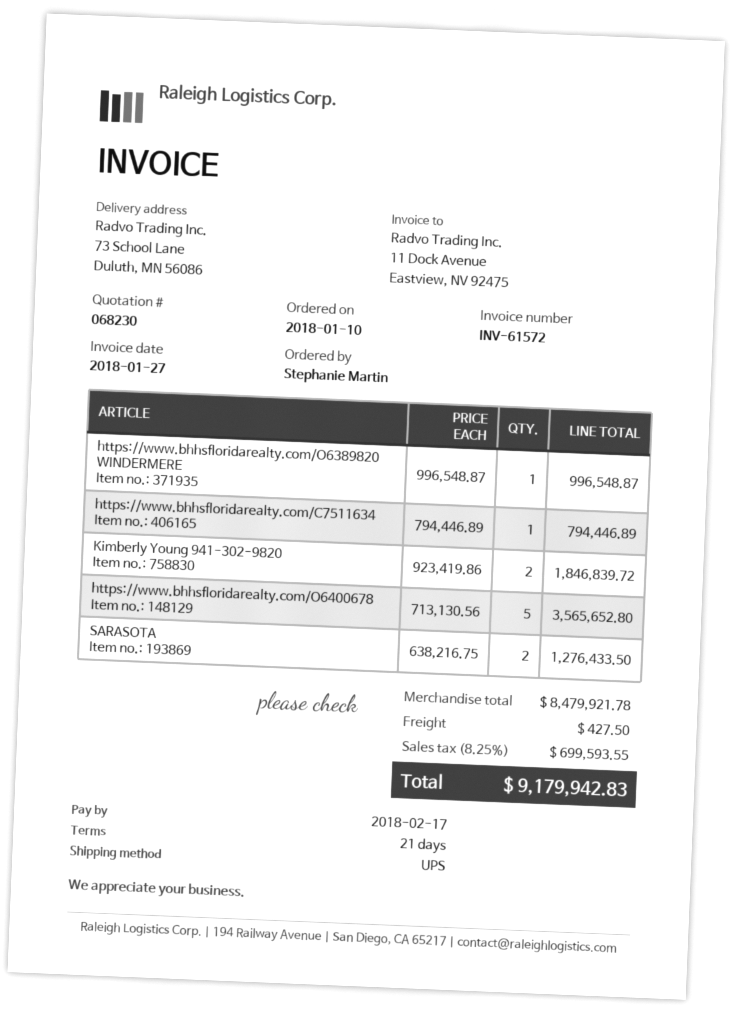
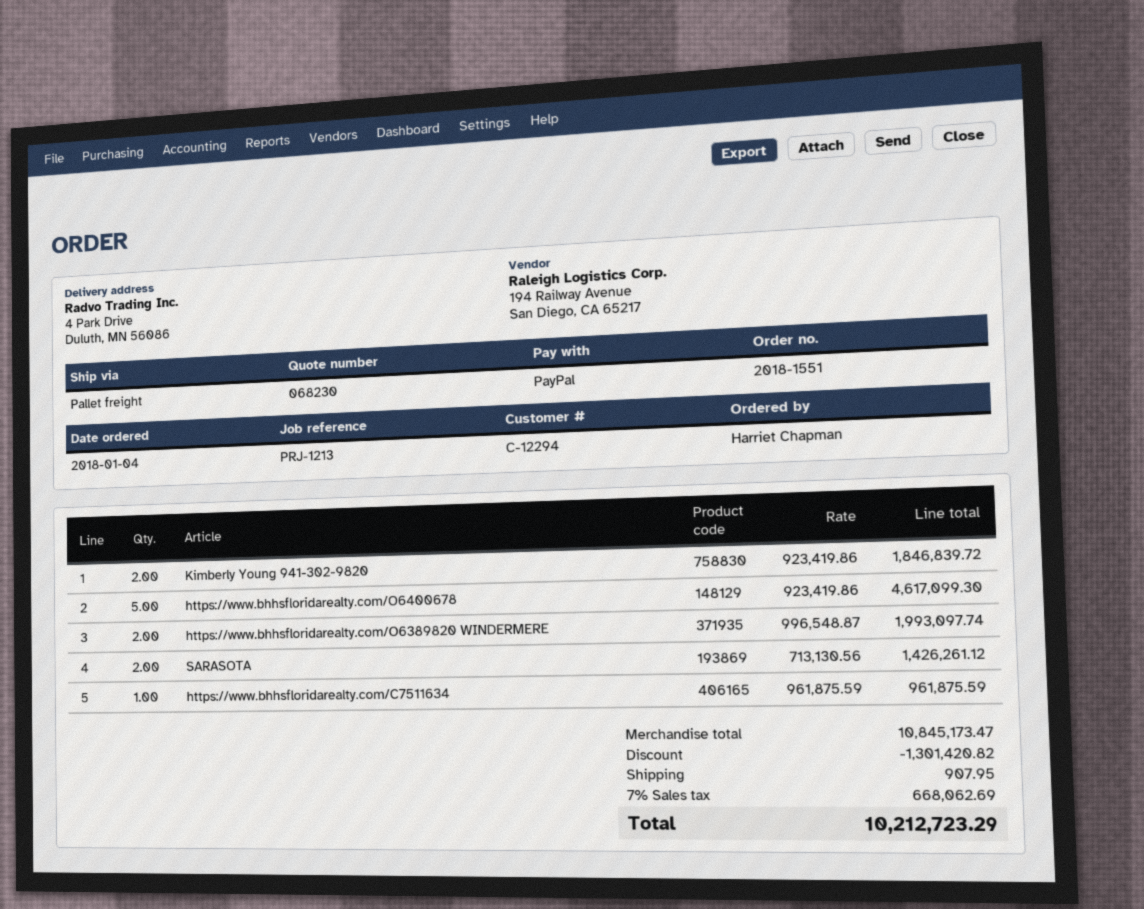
order date: 2018-01-10 -> 2018-01-04
ordered by: Stephanie Martin -> Harriet Chapman
shipping method: UPS -> pallet freight
ship to: 73 School Lane, Duluth, MN 56086 -> 4 Park Drive, Duluth, MN 56086
https://www.bhhsfloridarealty.com/O6389820 WINDERMERE: 1 x 996548.87 = 996548.87 -> 2 x 996548.87 = 1993097.74
https://www.bhhsfloridarealty.com/C7511634: 1 x 794446.89 = 794446.89 -> 1 x 961875.59 = 961875.59
https://www.bhhsfloridarealty.com/O6400678: 5 x 713130.56 = 3565652.80 -> 5 x 923419.86 = 4617099.30
SARASOTA: 2 x 638216.75 = 1276433.50 -> 2 x 713130.56 = 1426261.12
subtotal: 8479921.78 -> 10845173.47
discount: none -> 1301420.82
shipping: 427.50 -> 907.95
tax: 8.25% = 699593.55 -> 7% = 668062.69
total: 9179942.83 -> 10212723.29

